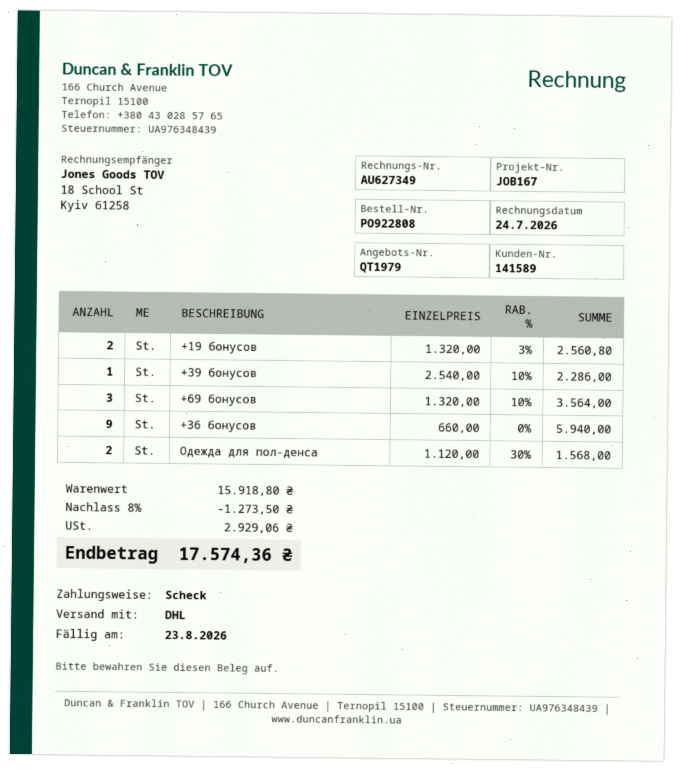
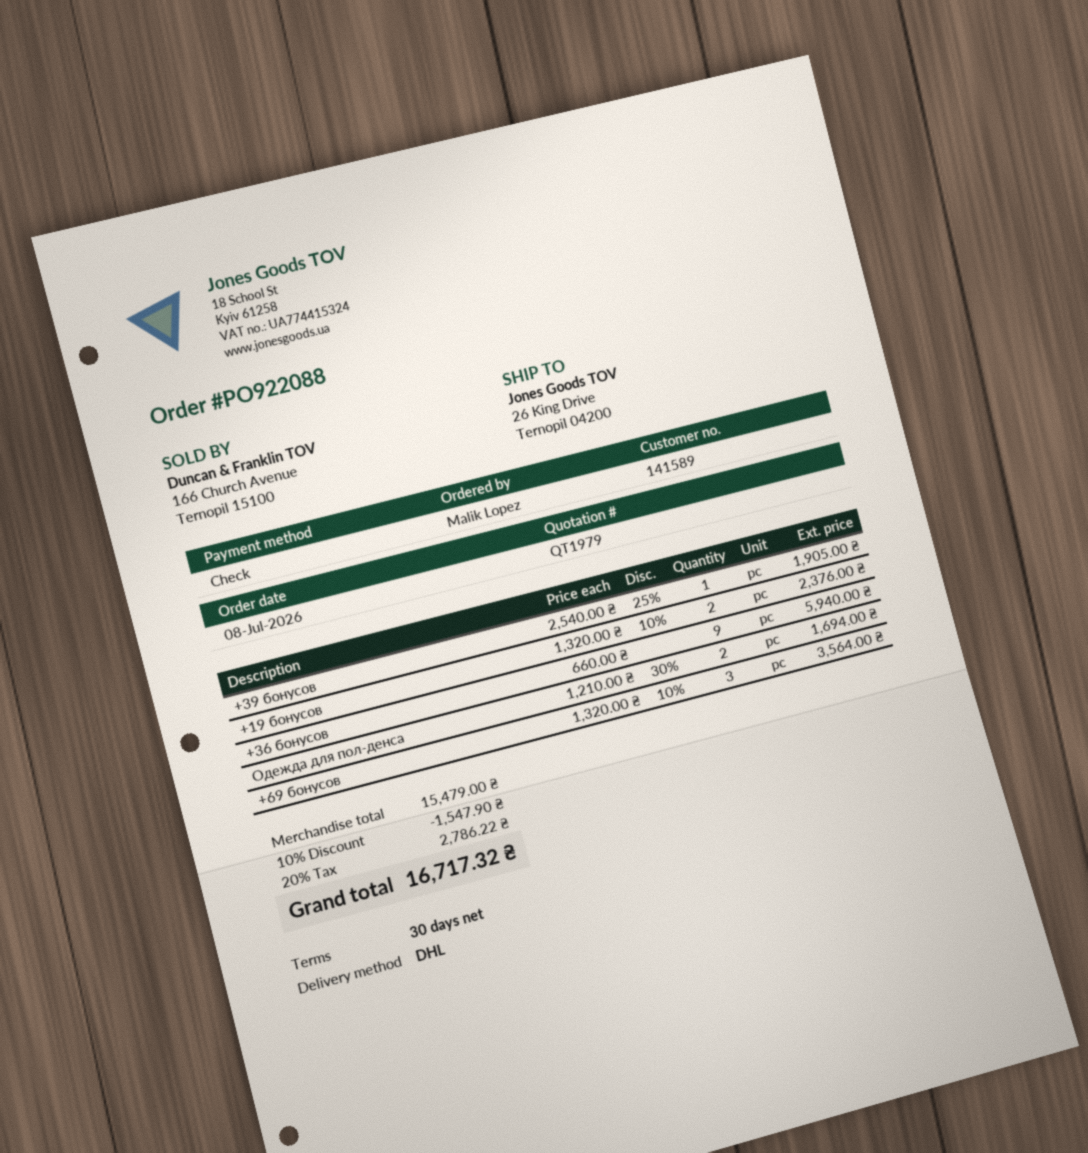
order number: PO922808 -> PO922088
+19 бонусов: 2 x 1320.00 - 3% = 2560.80 -> 2 x 1320.00 - 10% = 2376.00
+39 бонусов: 1 x 2540.00 - 10% = 2286.00 -> 1 x 2540.00 - 25% = 1905.00
Одежда для пол-денса: 2 x 1120.00 - 30% = 1568.00 -> 2 x 1210.00 - 30% = 1694.00
subtotal: 15918.80 -> 15479.00
discount: 8% = 1273.50 -> 10% = 1547.90
tax: 2929.06 -> 2786.22
total: 17574.36 -> 16717.32

